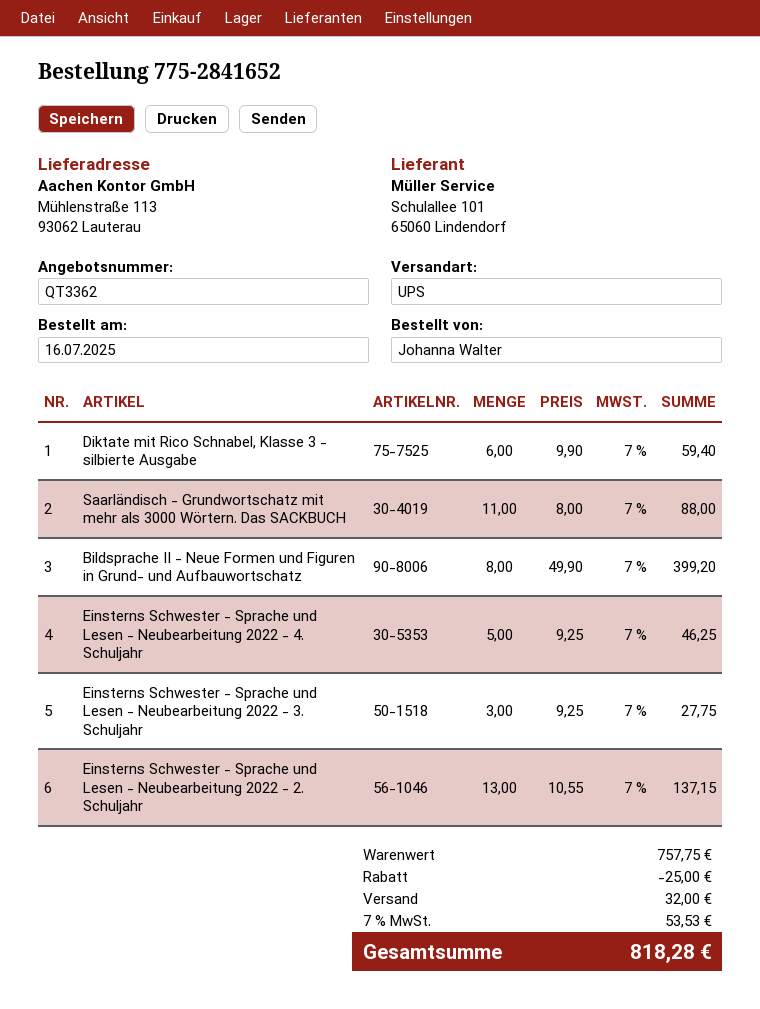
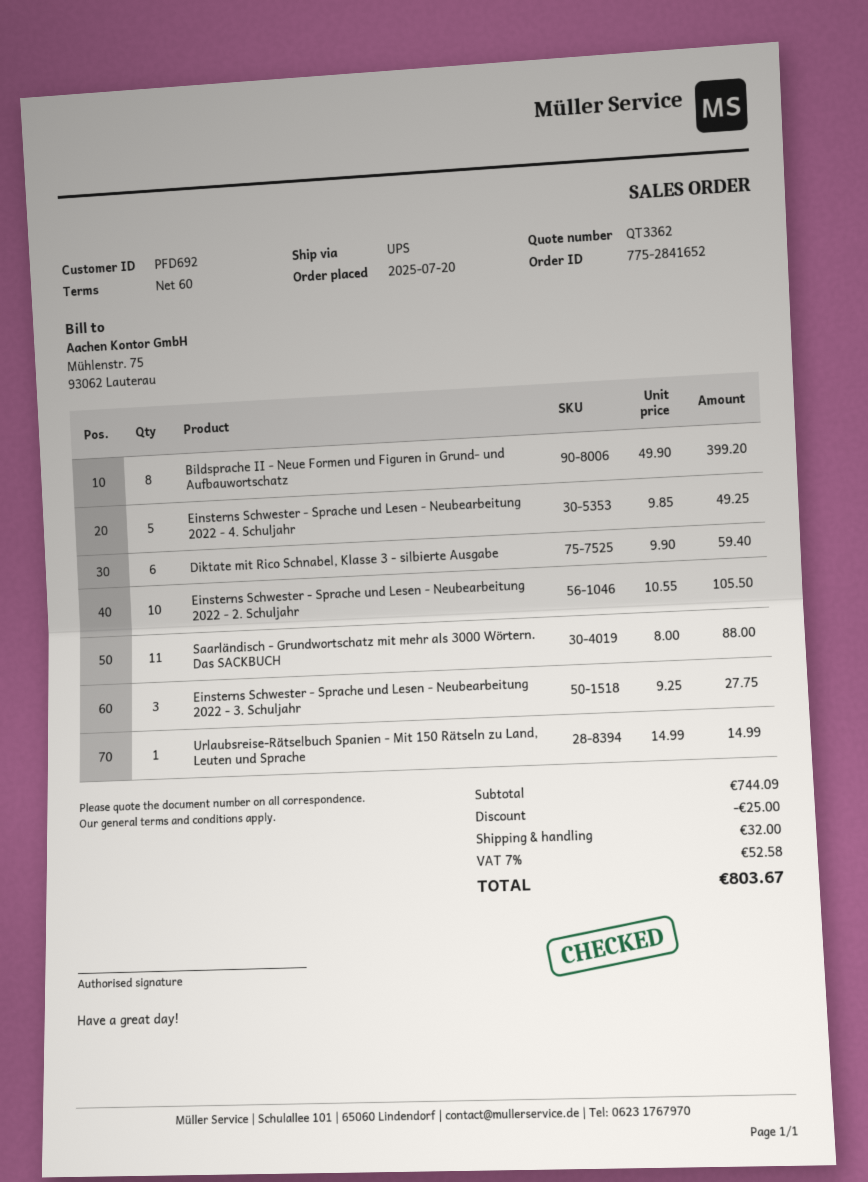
order date: 2025-07-16 -> 2025-07-20
Einsterns Schwester - Sprache und Lesen - Neubearbeitung 2022 - 4. Schuljahr: 5 x 9.25 = 46.25 -> 5 x 9.85 = 49.25
Einsterns Schwester - Sprache und Lesen - Neubearbeitung 2022 - 2. Schuljahr: 13 x 10.55 = 137.15 -> 10 x 10.55 = 105.50
Urlaubsreise-Rätselbuch Spanien - Mit 150 Rätseln zu Land, Leuten und Sprache: none -> 1 x 14.99 = 14.99
subtotal: 757.75 -> 744.09
tax: 7% = 53.53 -> 7% = 52.58
total: 818.28 -> 803.67

